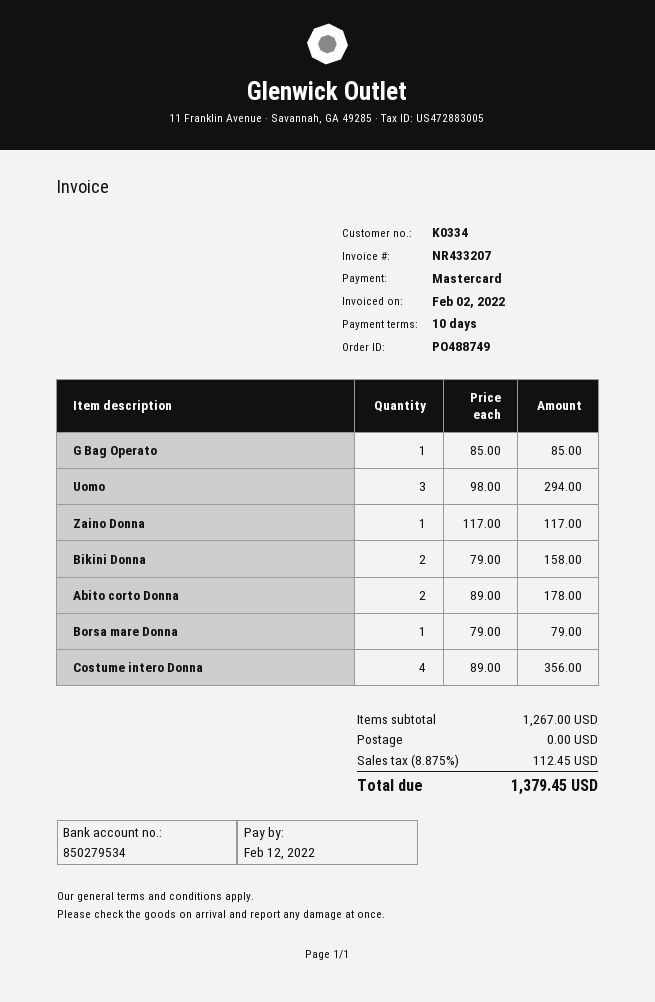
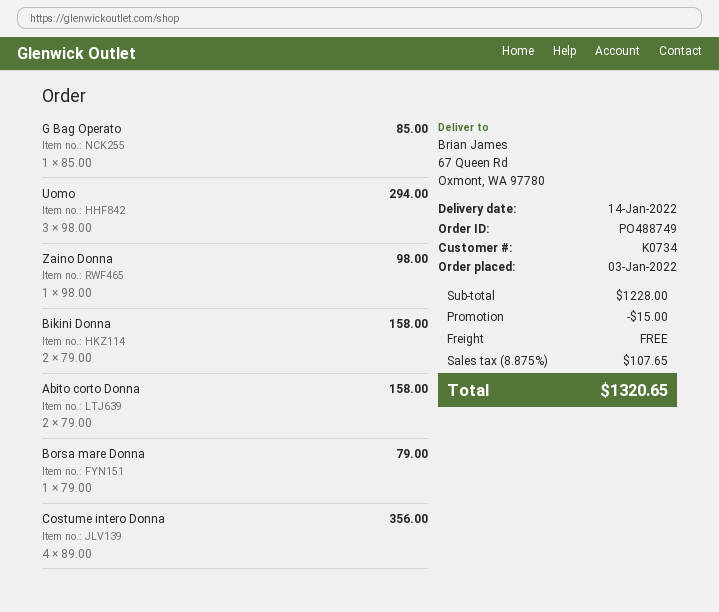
customer number: K0334 -> K0734
Zaino Donna: 1 x 117.00 = 117.00 -> 1 x 98.00 = 98.00
Abito corto Donna: 2 x 89.00 = 178.00 -> 2 x 79.00 = 158.00
subtotal: 1267.00 -> 1228.00
discount: none -> 15.00
tax: 8.875% = 112.45 -> 8.875% = 107.65
total: 1379.45 -> 1320.65

